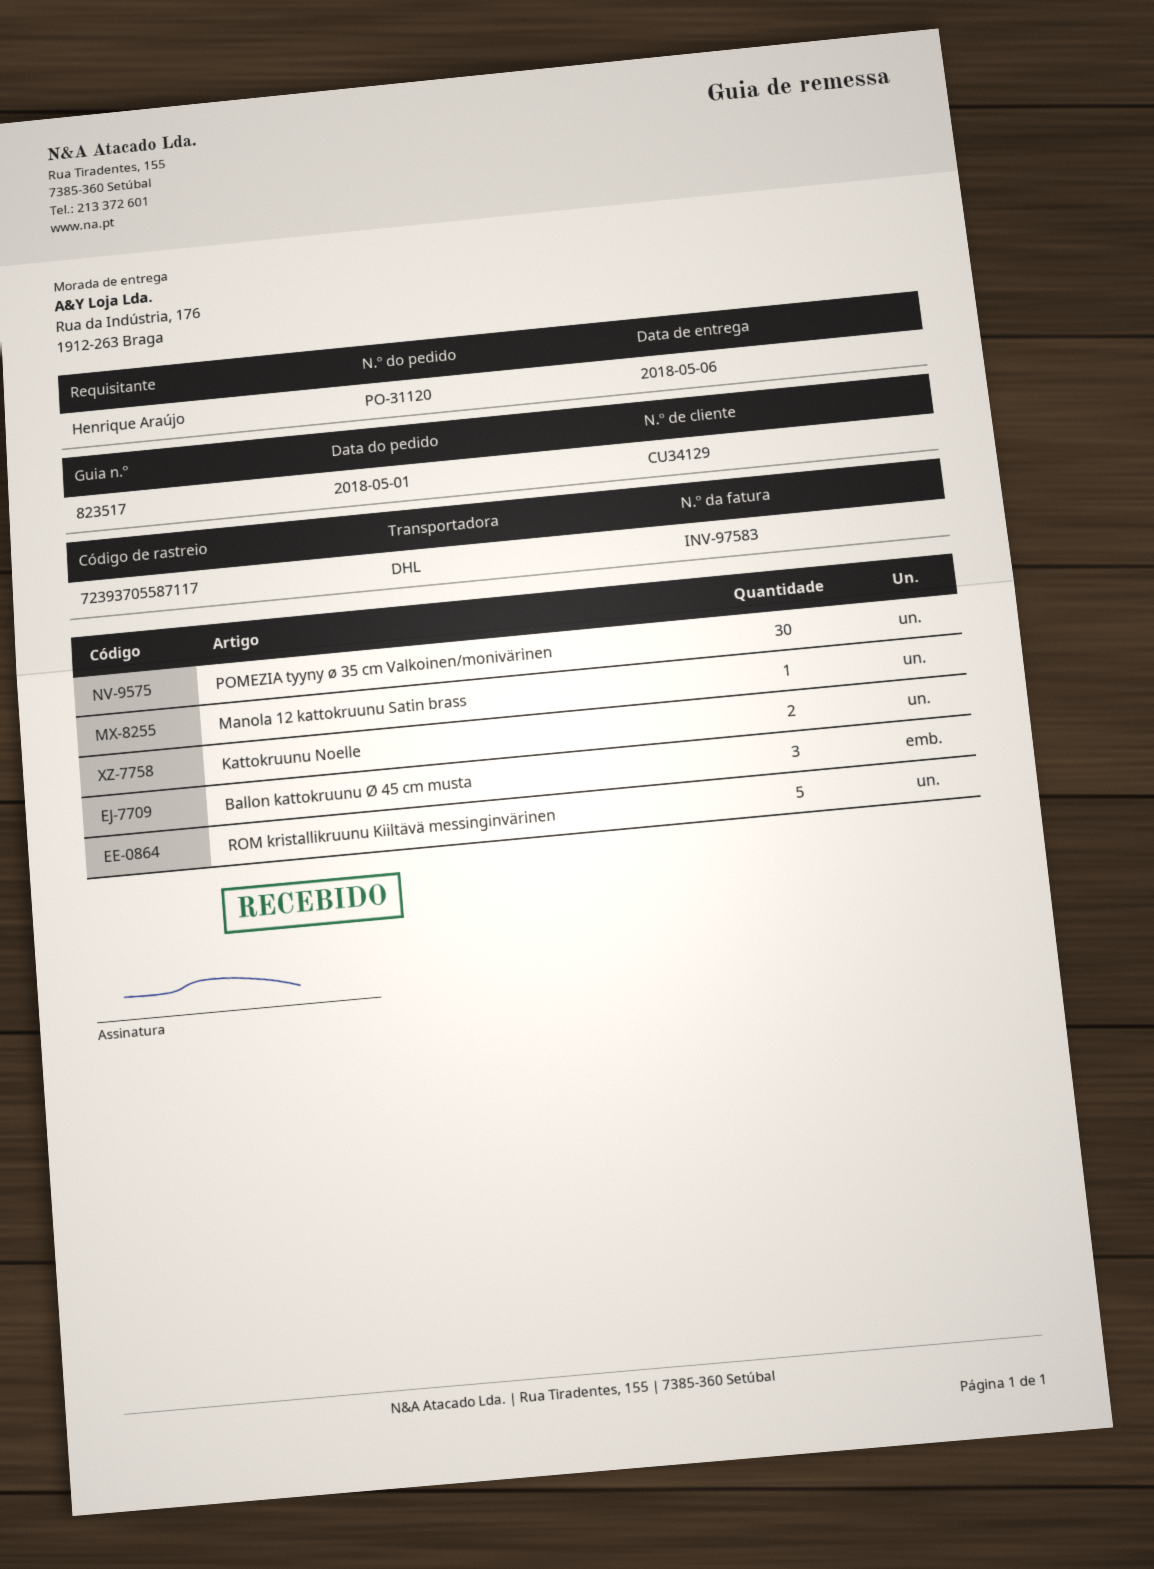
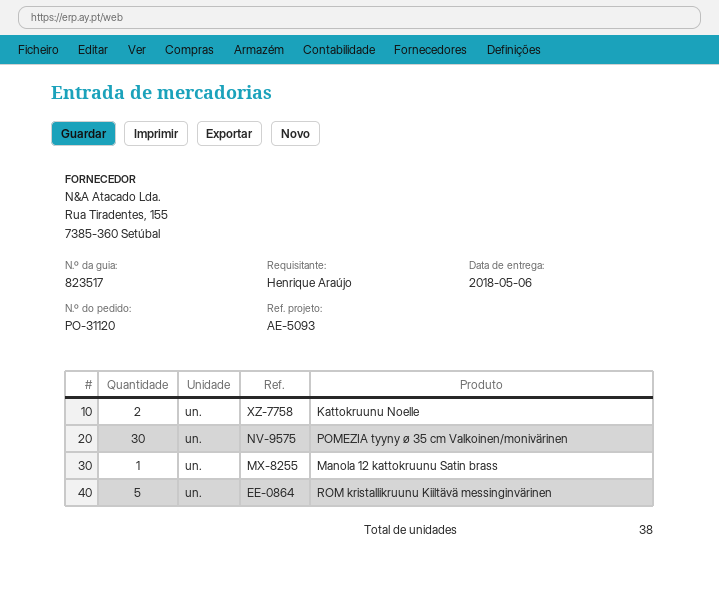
Ballon kattokruunu Ø 45 cm musta: 3 -> none

